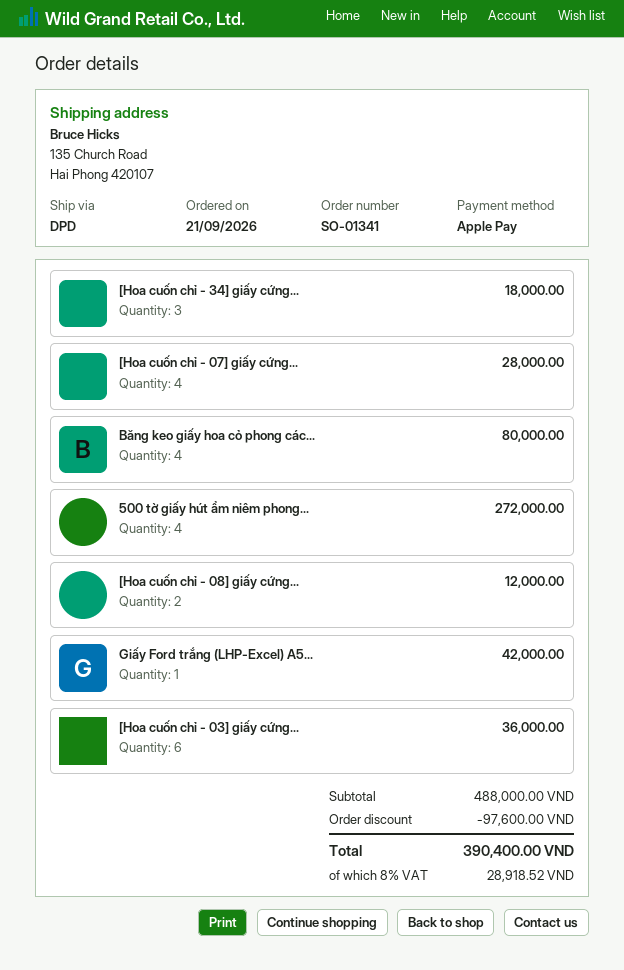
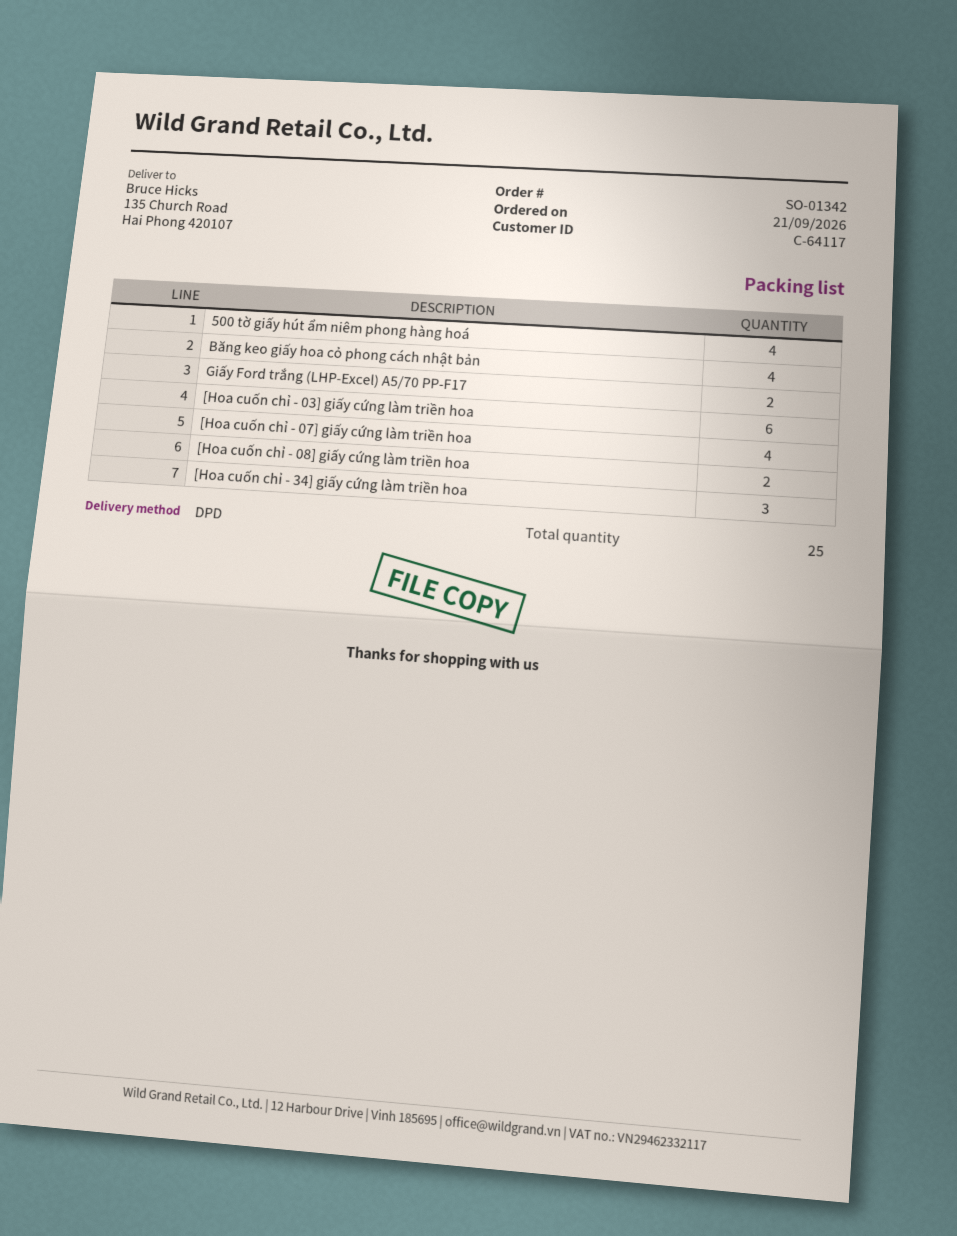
order number: SO-01341 -> SO-01342
Giấy Ford trắng (LHP-Excel) A5...: 1 -> 2

